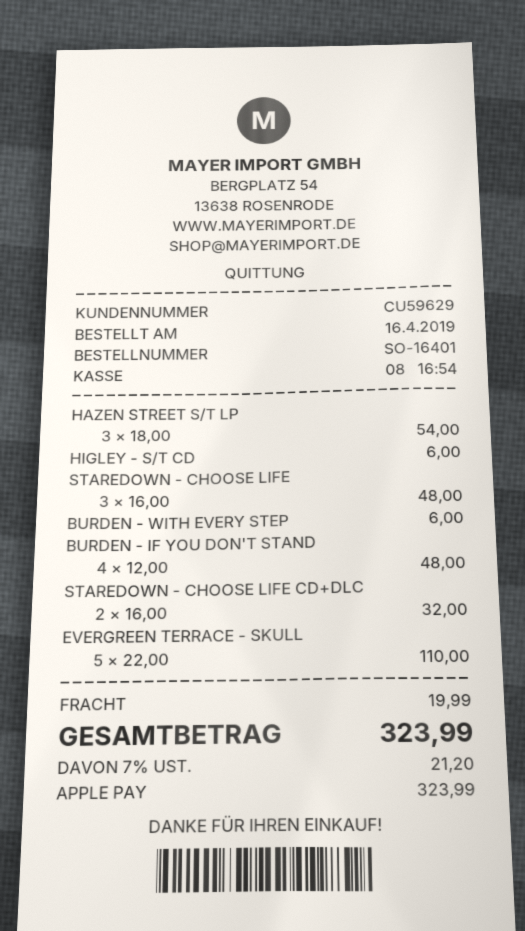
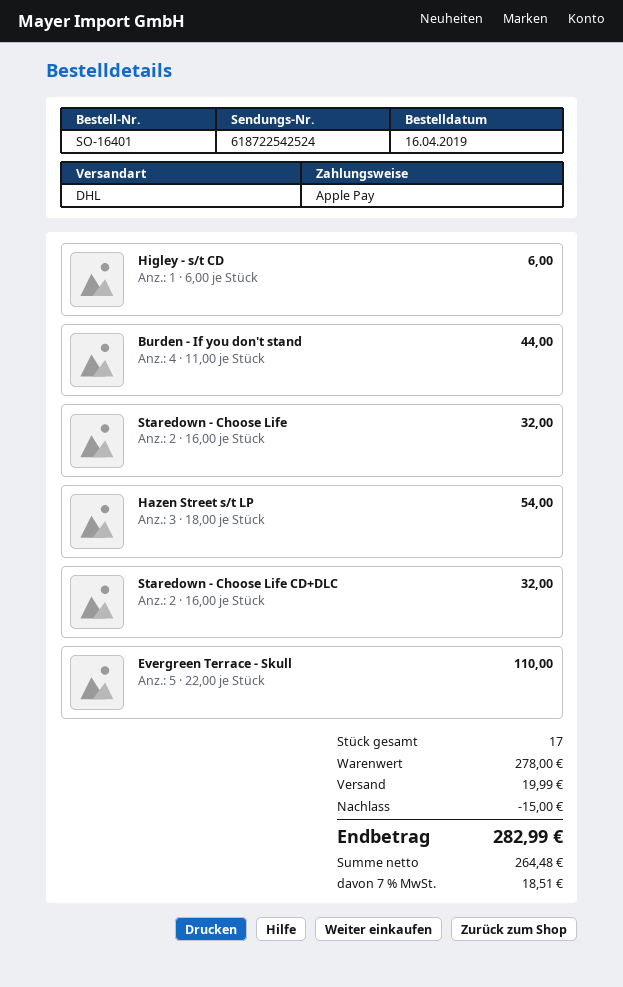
STAREDOWN - CHOOSE LIFE: 3 x 16.00 = 48.00 -> 2 x 16.00 = 32.00
BURDEN - WITH EVERY STEP: 1 x 6.00 = 6.00 -> none
BURDEN - IF YOU DON'T STAND: 4 x 12.00 = 48.00 -> 4 x 11.00 = 44.00
discount: none -> 15.00
tax: 7% = 21.20 -> 7% = 18.51
total: 323.99 -> 282.99

